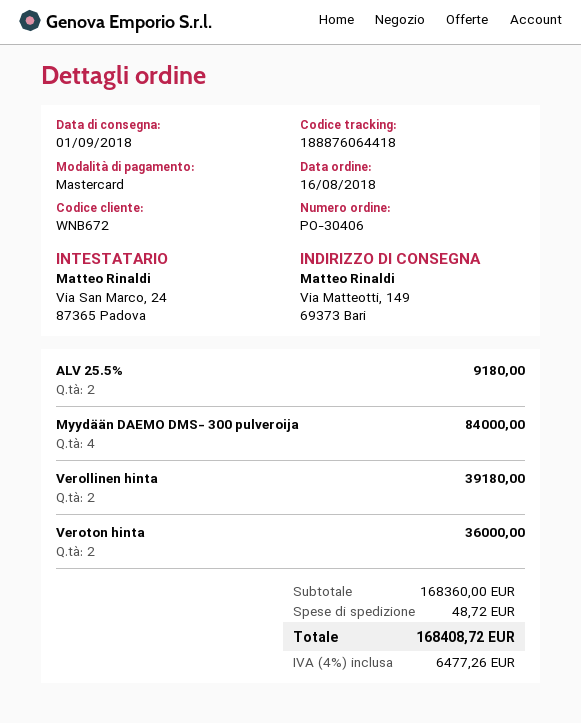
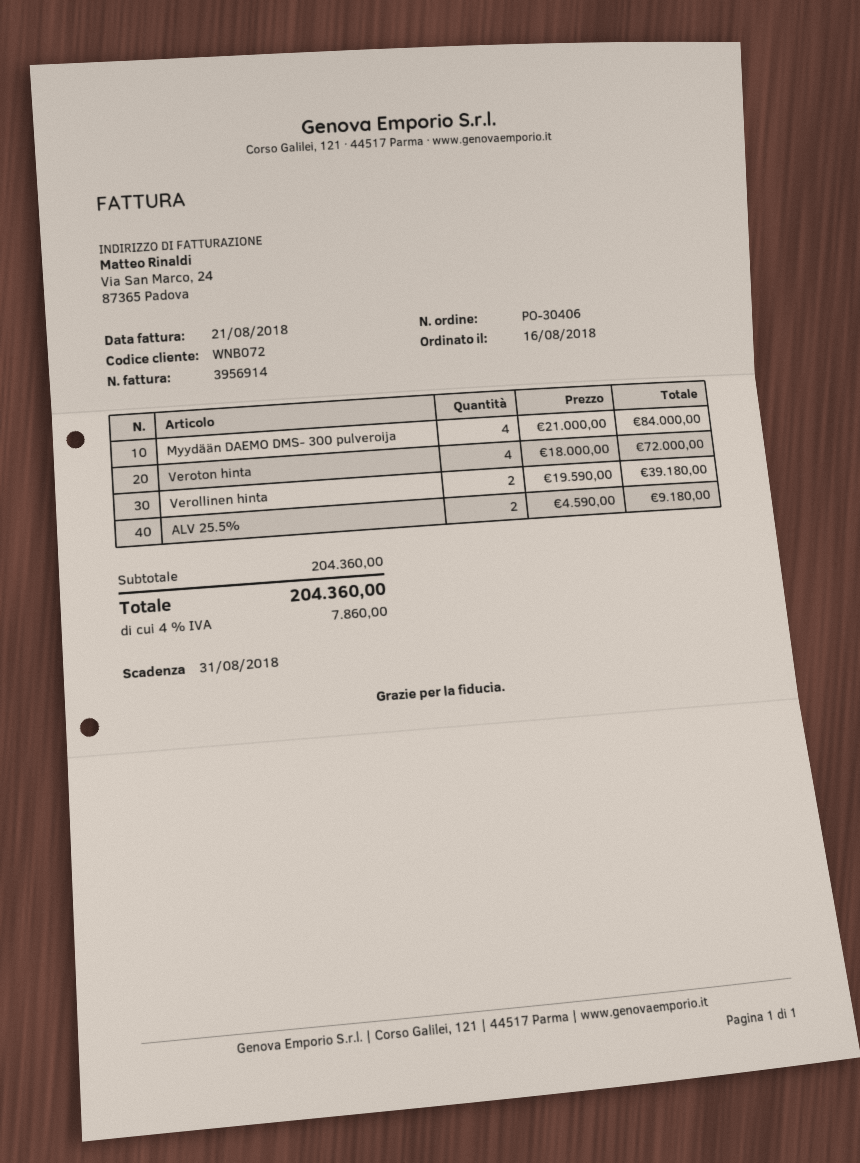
customer number: WNB672 -> WNB072
Veroton hinta: 2 for 36000.00 -> 4 for 72000.00
subtotal: 168360.00 -> 204360.00
shipping: 48.72 -> none
tax: 4% = 6477.26 -> 4% = 7860.00
total: 168408.72 -> 204360.00

